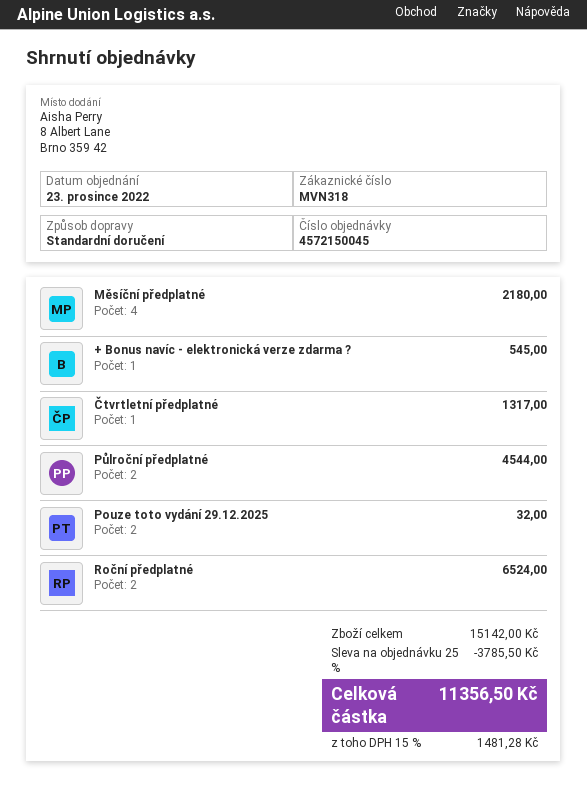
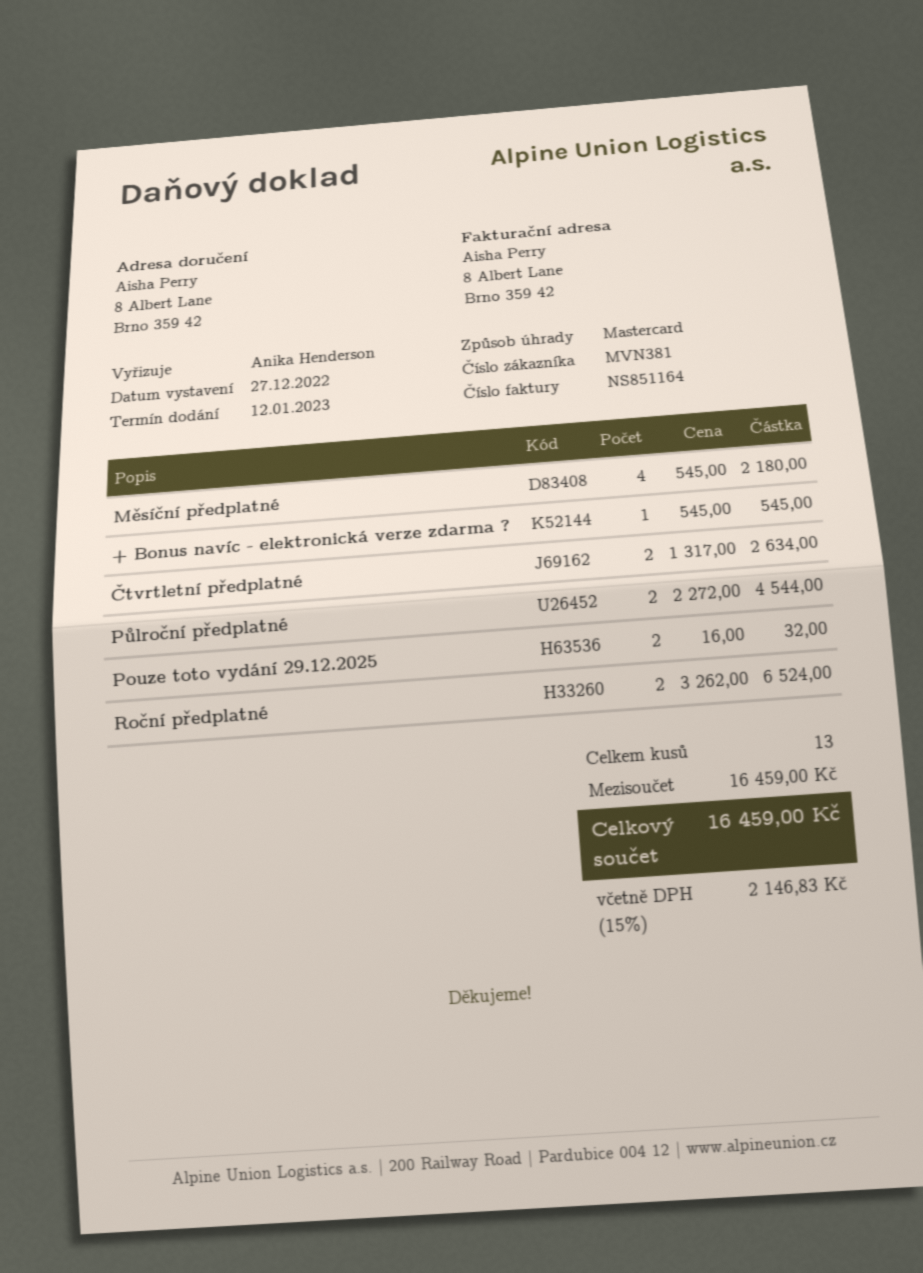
customer number: MVN318 -> MVN381
Čtvrtletní předplatné: 1 for 1317.00 -> 2 for 2634.00
subtotal: 15142.00 -> 16459.00
discount: 25% = 3785.50 -> none
tax: 15% = 1481.28 -> 15% = 2146.83
total: 11356.50 -> 16459.00

